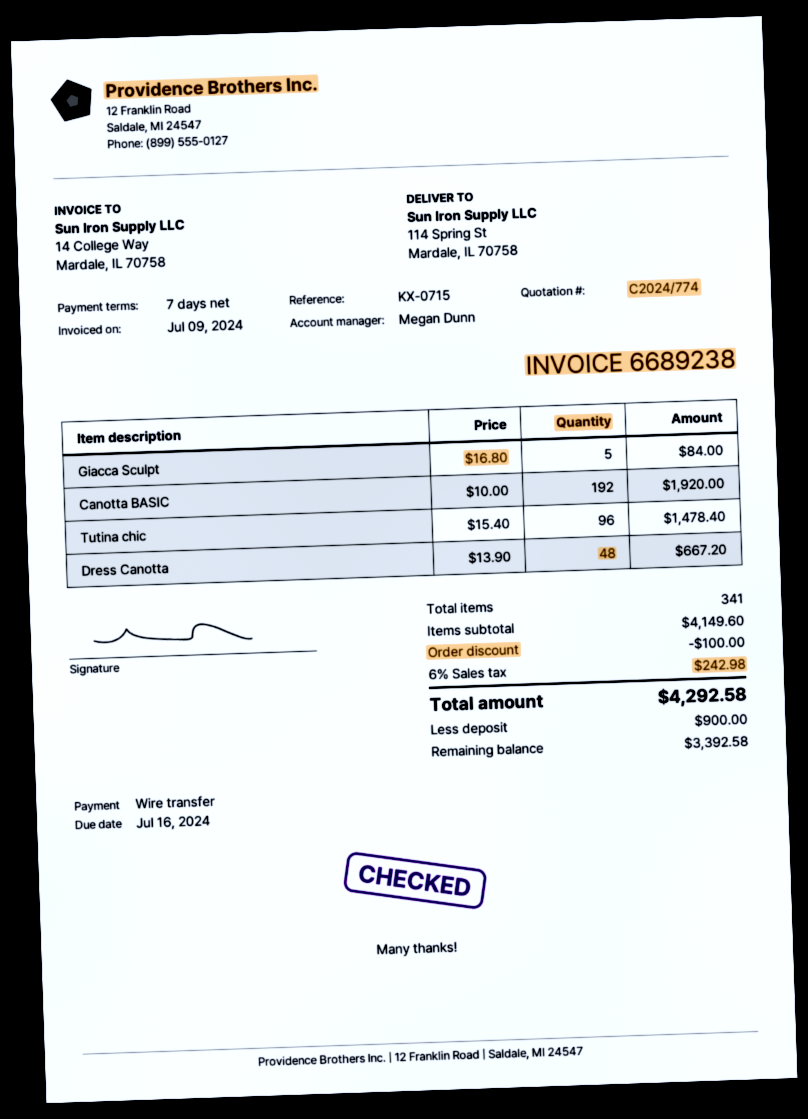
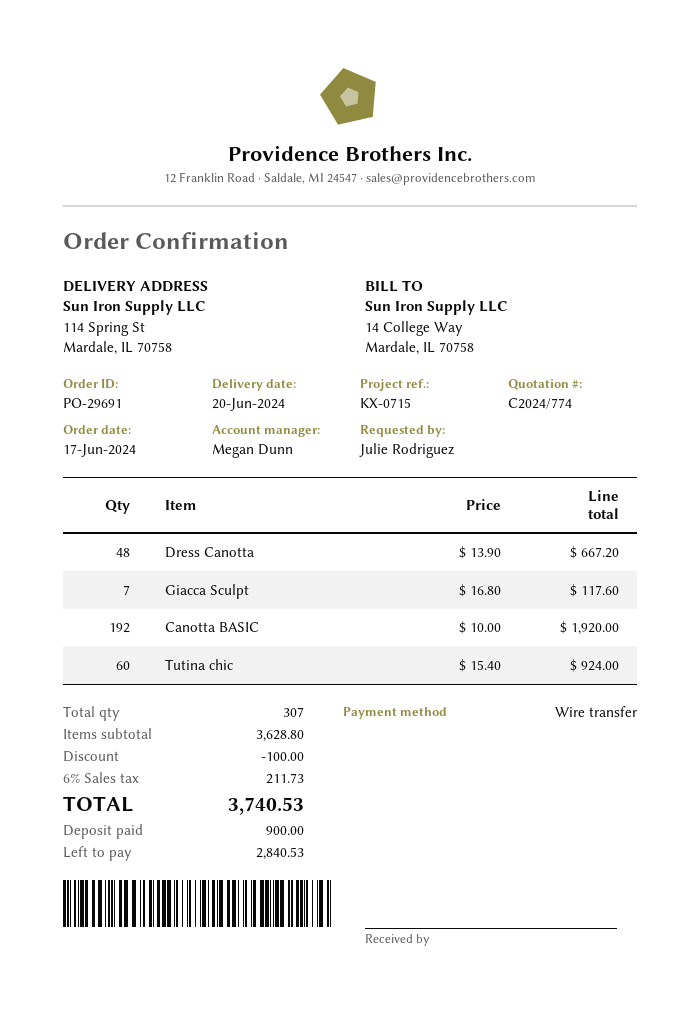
Giacca Sculpt: 5 x 16.80 = 84.00 -> 7 x 16.80 = 117.60
Tutina chic: 96 x 15.40 = 1478.40 -> 60 x 15.40 = 924.00
total quantity: 341 -> 307
subtotal: 4149.60 -> 3628.80
tax: 6% = 242.98 -> 6% = 211.73
total: 4292.58 -> 3740.53
balance: 3392.58 -> 2840.53

